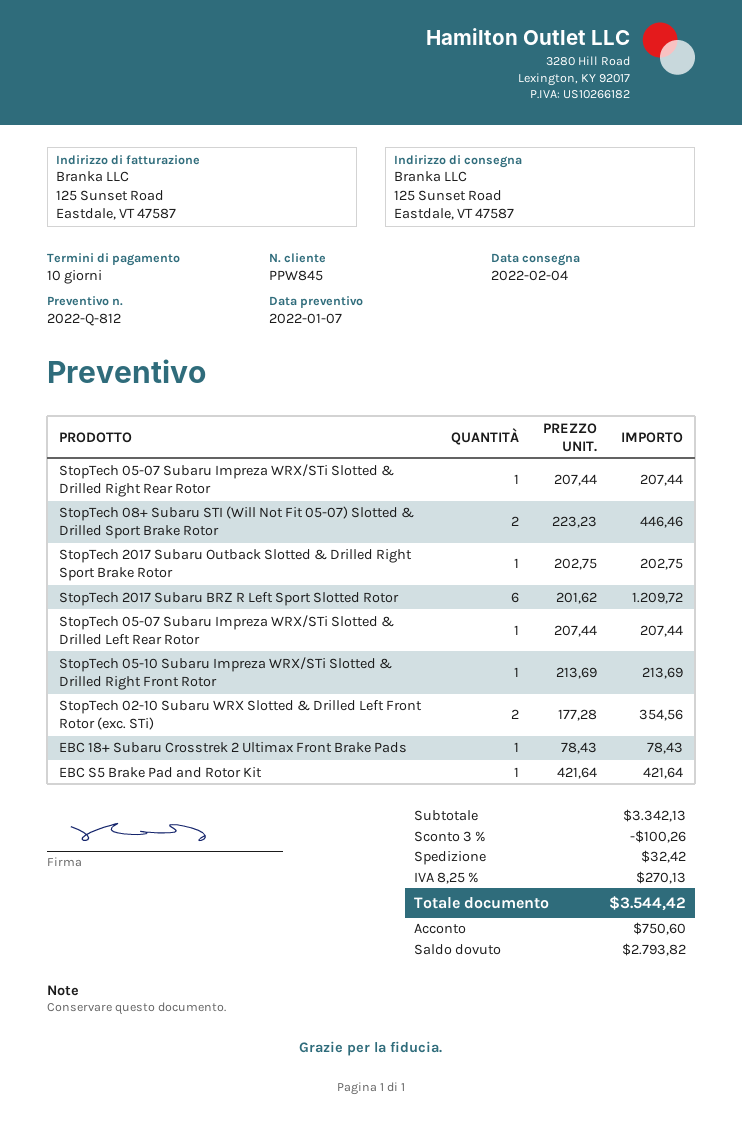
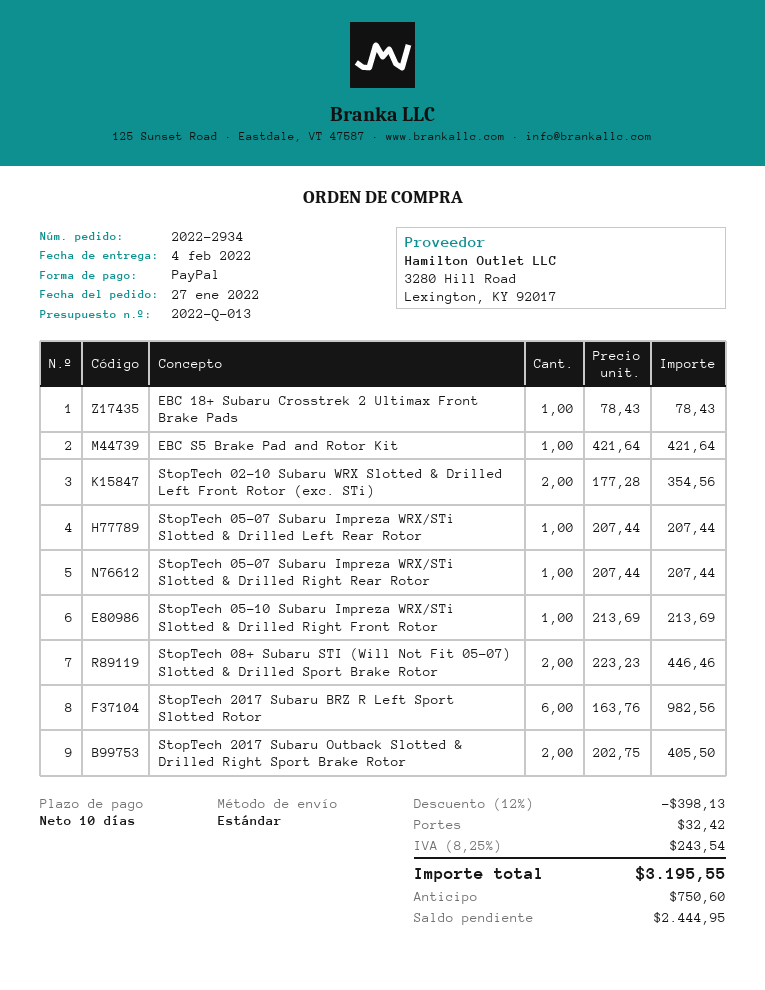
quote number: 2022-Q-812 -> 2022-Q-013
StopTech 2017 Subaru Outback Slotted & Drilled Right Sport Brake Rotor: 1 x 202.75 = 202.75 -> 2 x 202.75 = 405.50
StopTech 2017 Subaru BRZ R Left Sport Slotted Rotor: 6 x 201.62 = 1209.72 -> 6 x 163.76 = 982.56
discount: 3% = 100.26 -> 12% = 398.13
tax: 8.25% = 270.13 -> 8.25% = 243.54
total: 3544.42 -> 3195.55
balance: 2793.82 -> 2444.95

